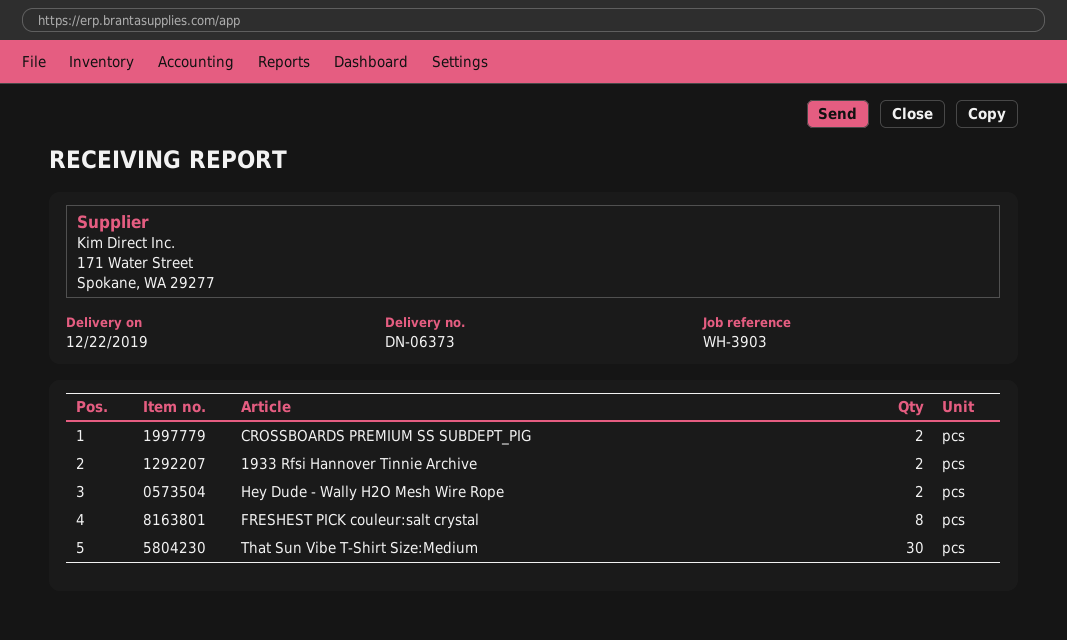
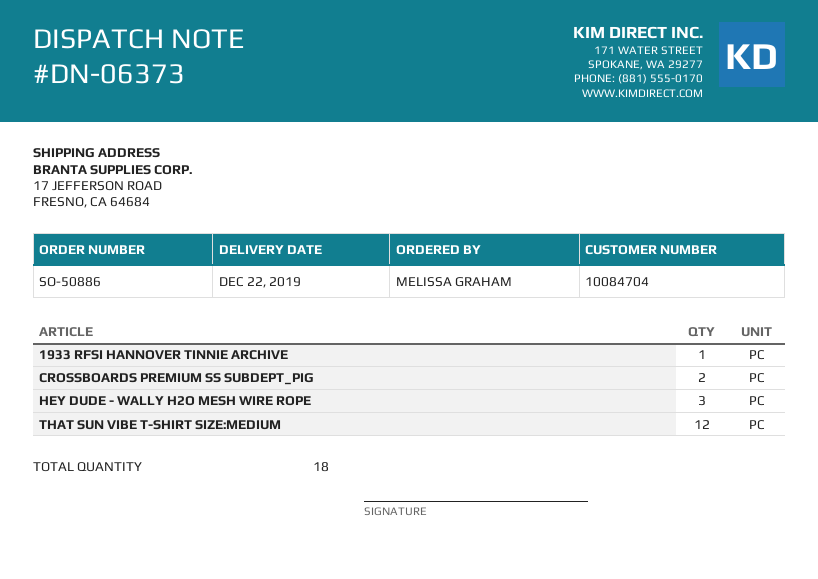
1933 Rfsi Hannover Tinnie Archive: 2 -> 1
Hey Dude - Wally H2O Mesh Wire Rope: 2 -> 3
FRESHEST PICK couleur:salt crystal: 8 -> none
That Sun Vibe T-Shirt Size:Medium: 30 -> 12

